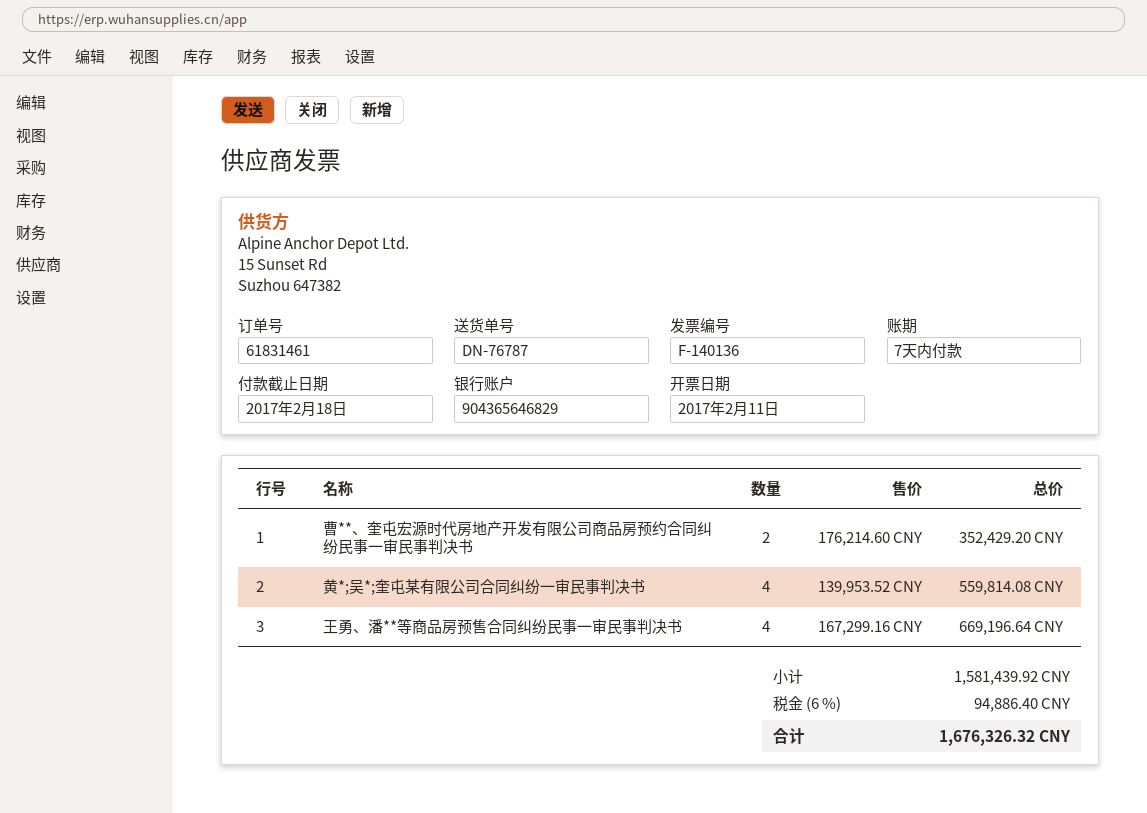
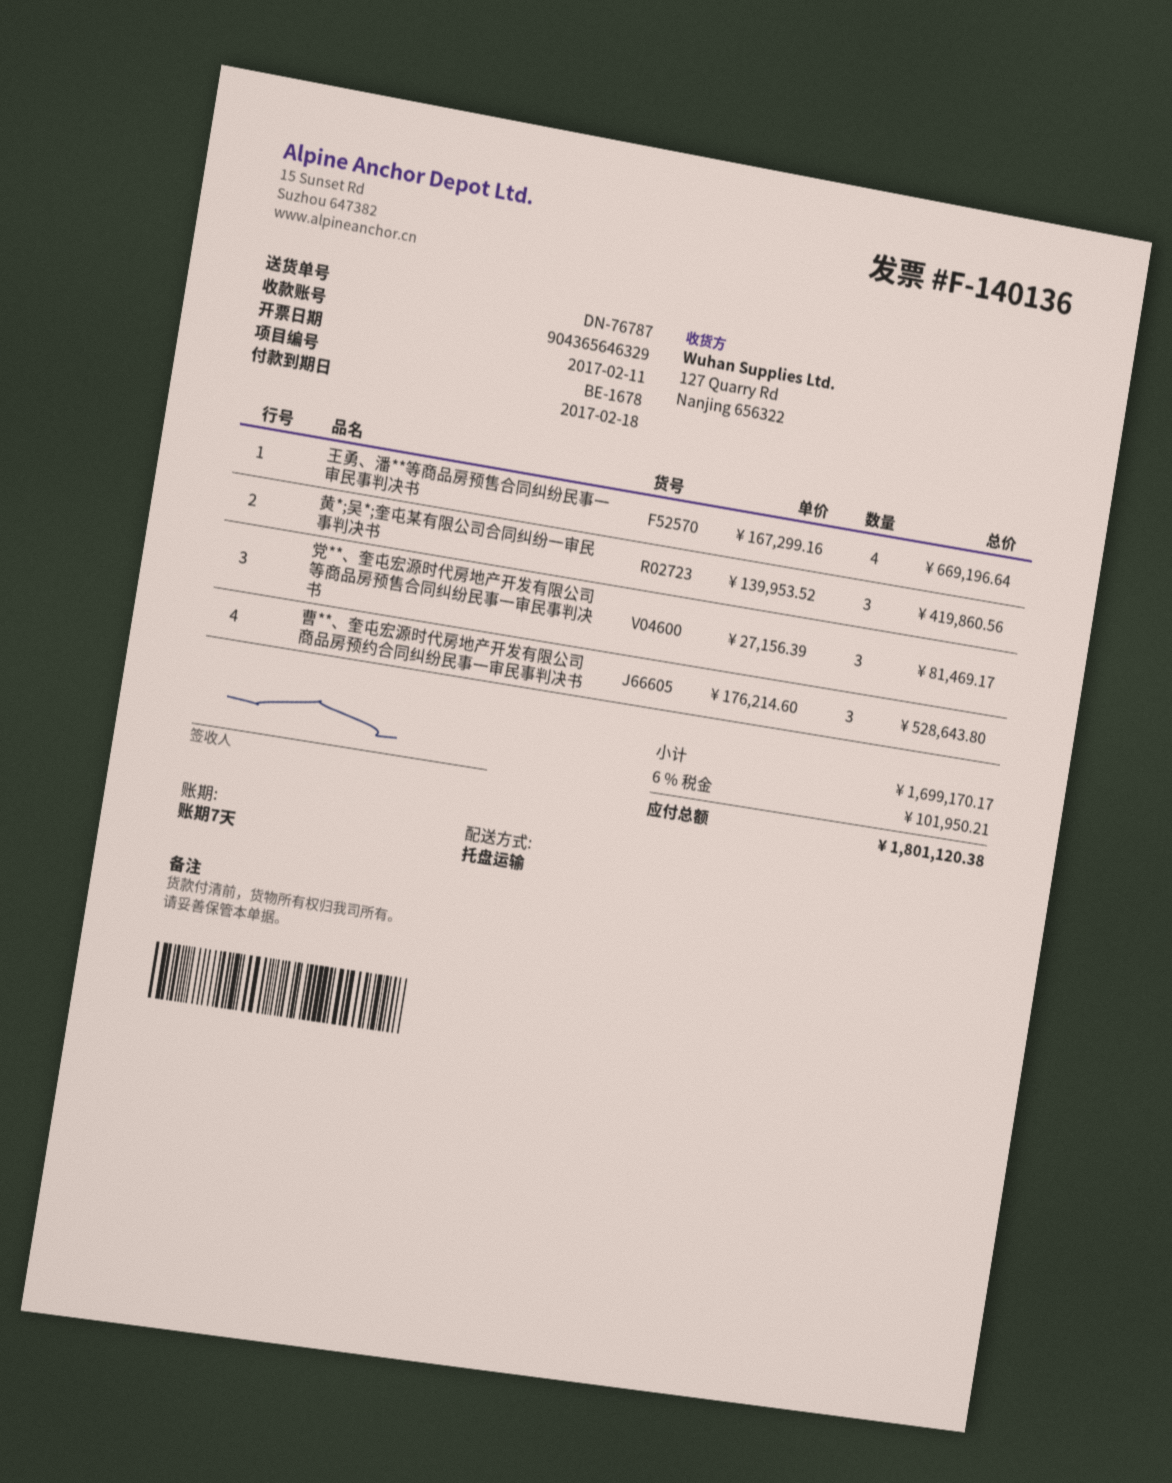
bank account: 904365646829 -> 904365646329
曹**、奎屯宏源时代房地产开发有限公司商品房预约合同纠纷民事一审民事判决书: 2 x 176214.60 = 352429.20 -> 3 x 176214.60 = 528643.80
黄*;吴*;奎屯某有限公司合同纠纷一审民事判决书: 4 x 139953.52 = 559814.08 -> 3 x 139953.52 = 419860.56
党**、奎屯宏源时代房地产开发有限公司等商品房预售合同纠纷民事一审民事判决书: none -> 3 x 27156.39 = 81469.17
subtotal: 1581439.92 -> 1699170.17
tax: 6% = 94886.40 -> 6% = 101950.21
total: 1676326.32 -> 1801120.38

